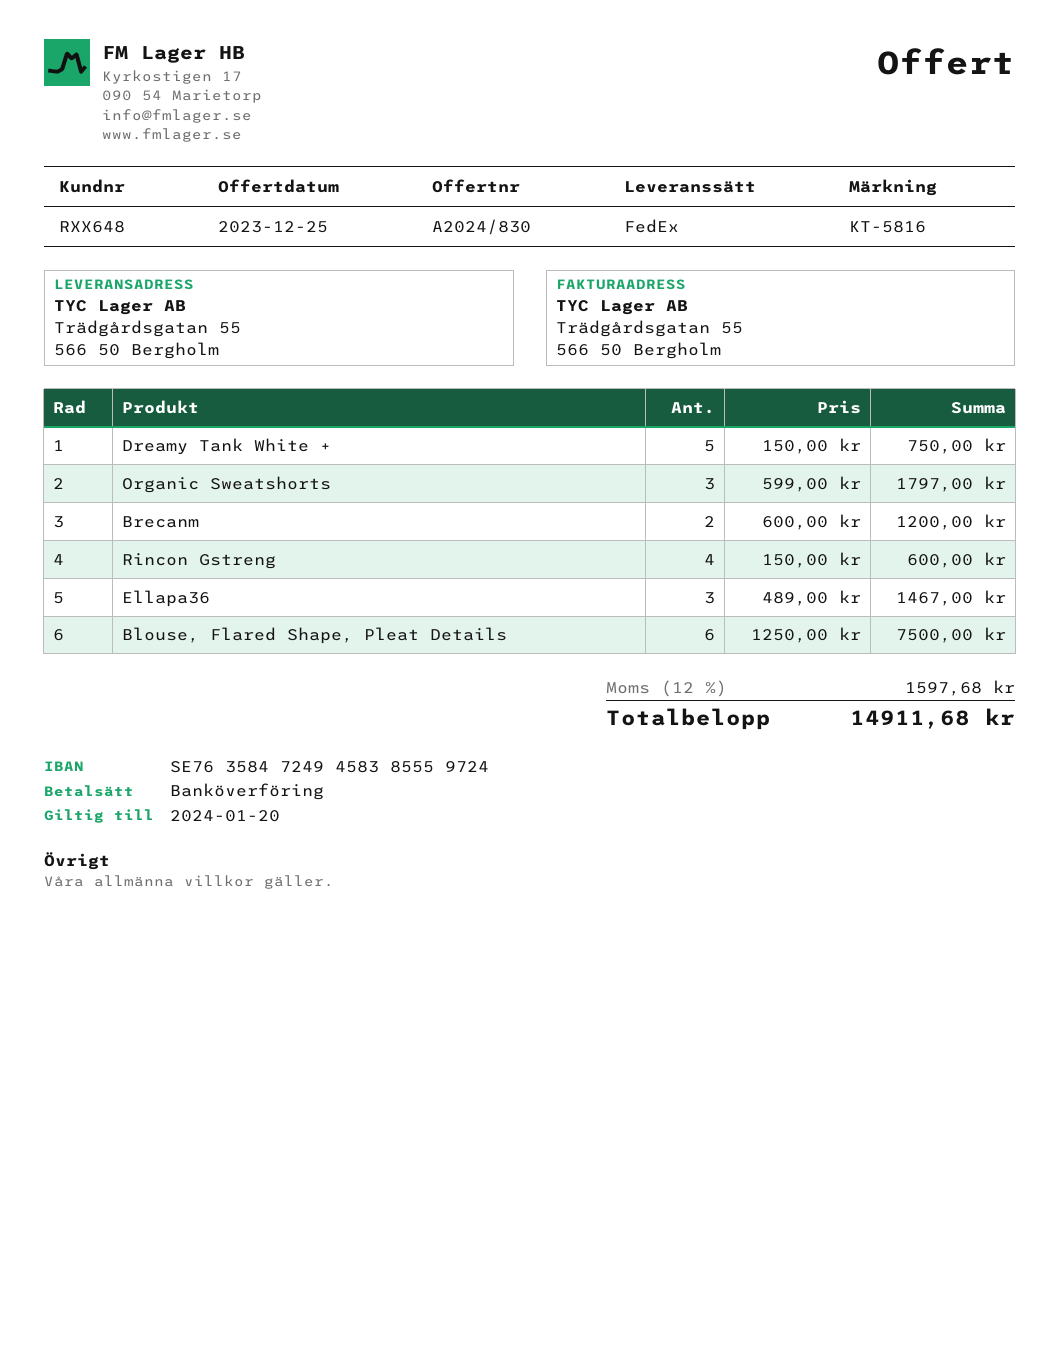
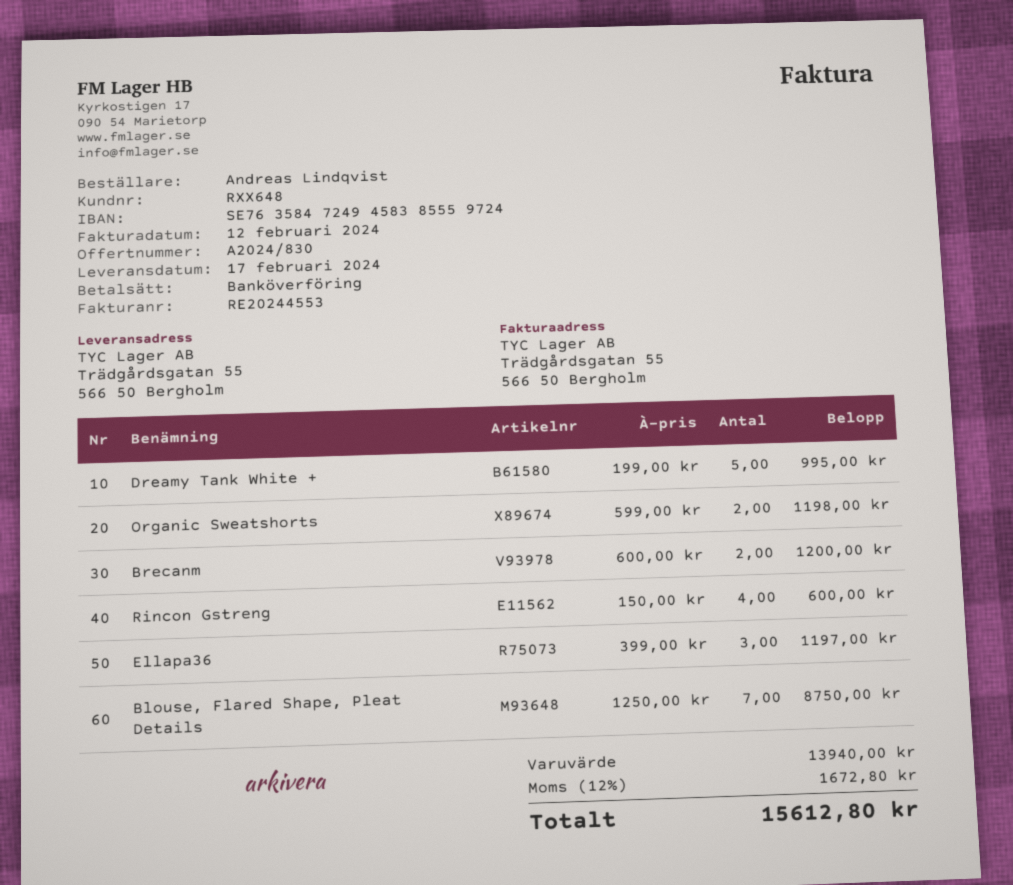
Dreamy Tank White +: 5 x 150.00 = 750.00 -> 5 x 199.00 = 995.00
Organic Sweatshorts: 3 x 599.00 = 1797.00 -> 2 x 599.00 = 1198.00
Ellapa36: 3 x 489.00 = 1467.00 -> 3 x 399.00 = 1197.00
Blouse, Flared Shape, Pleat Details: 6 x 1250.00 = 7500.00 -> 7 x 1250.00 = 8750.00
tax: 12% = 1597.68 -> 12% = 1672.80
total: 14911.68 -> 15612.80

